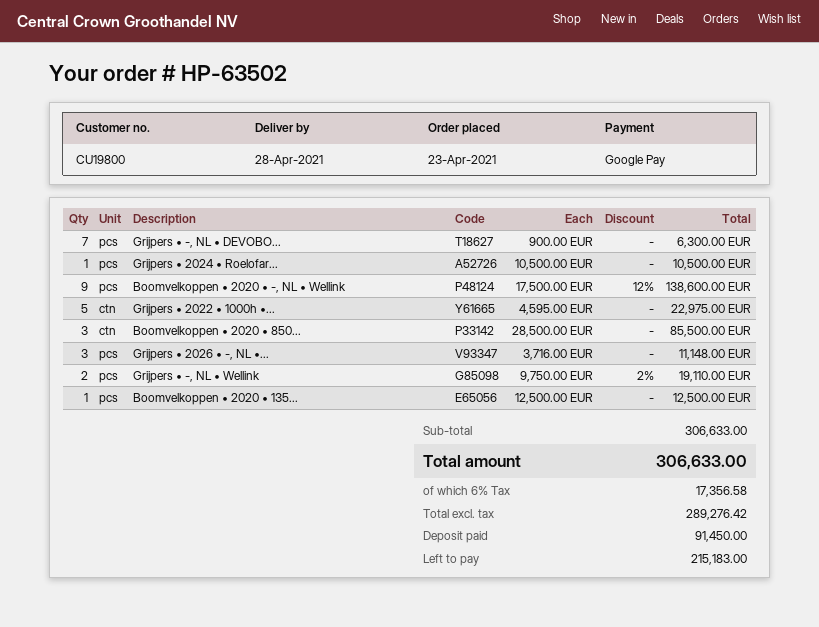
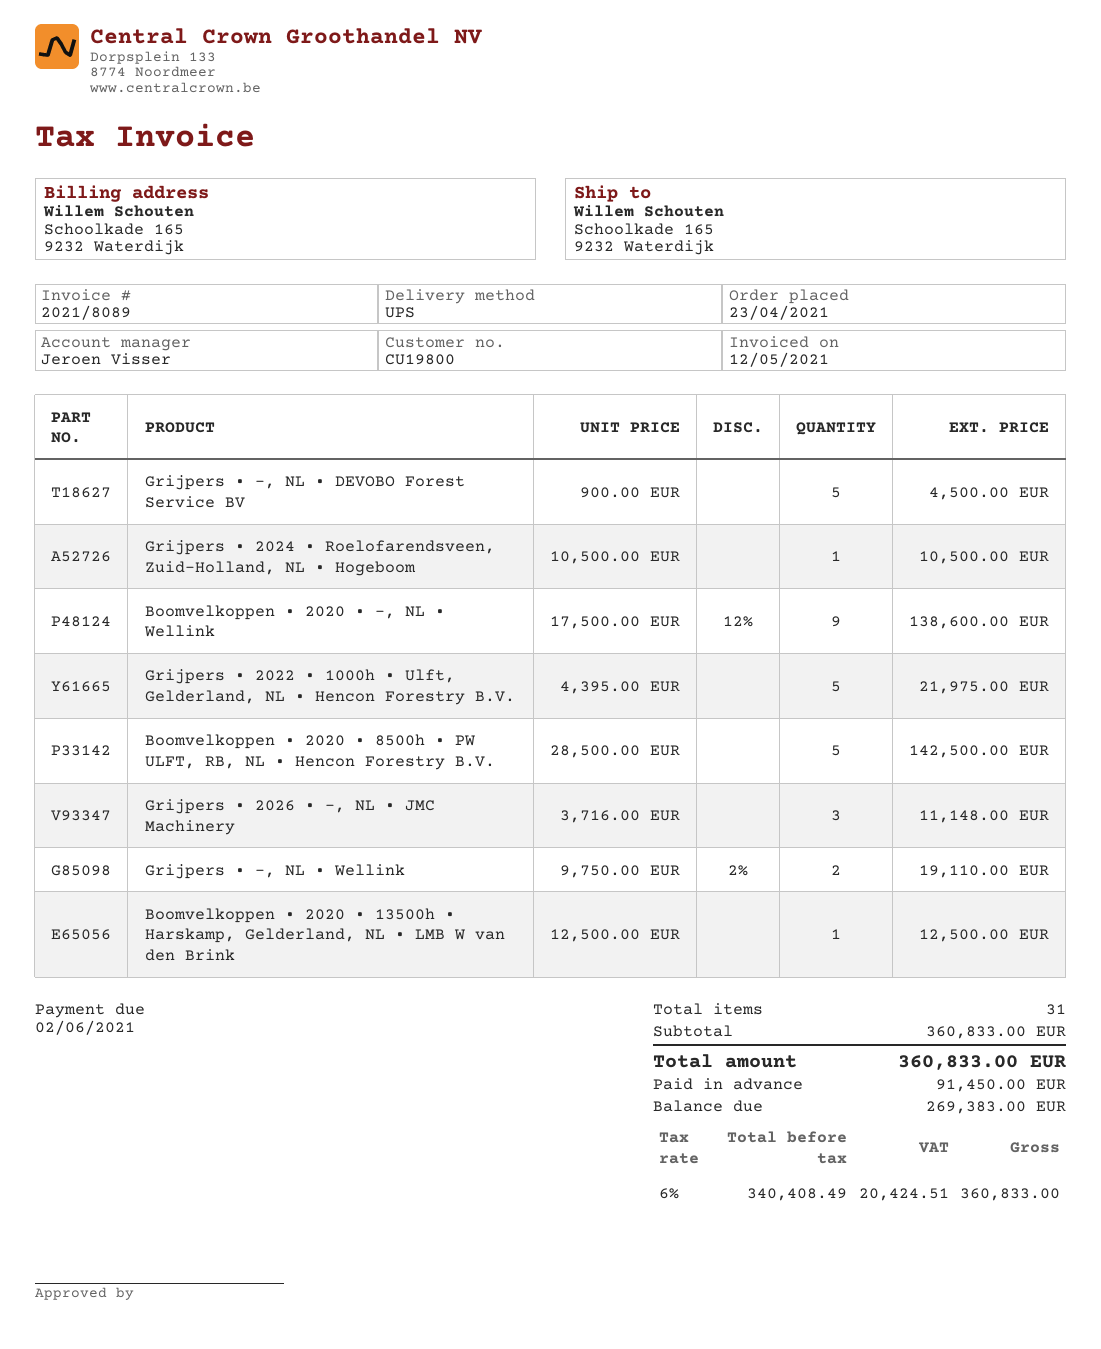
Grijpers • -, NL • DEVOBO...: 7 x 900.00 = 6300.00 -> 5 x 900.00 = 4500.00
Grijpers • 2022 • 1000h •...: 5 x 4595.00 = 22975.00 -> 5 x 4395.00 = 21975.00
Boomvelkoppen • 2020 • 850...: 3 x 28500.00 = 85500.00 -> 5 x 28500.00 = 142500.00
subtotal: 306633.00 -> 360833.00
net: 289276.42 -> 340408.49
tax: 6% = 17356.58 -> 6% = 20424.51
total: 306633.00 -> 360833.00
balance: 215183.00 -> 269383.00

